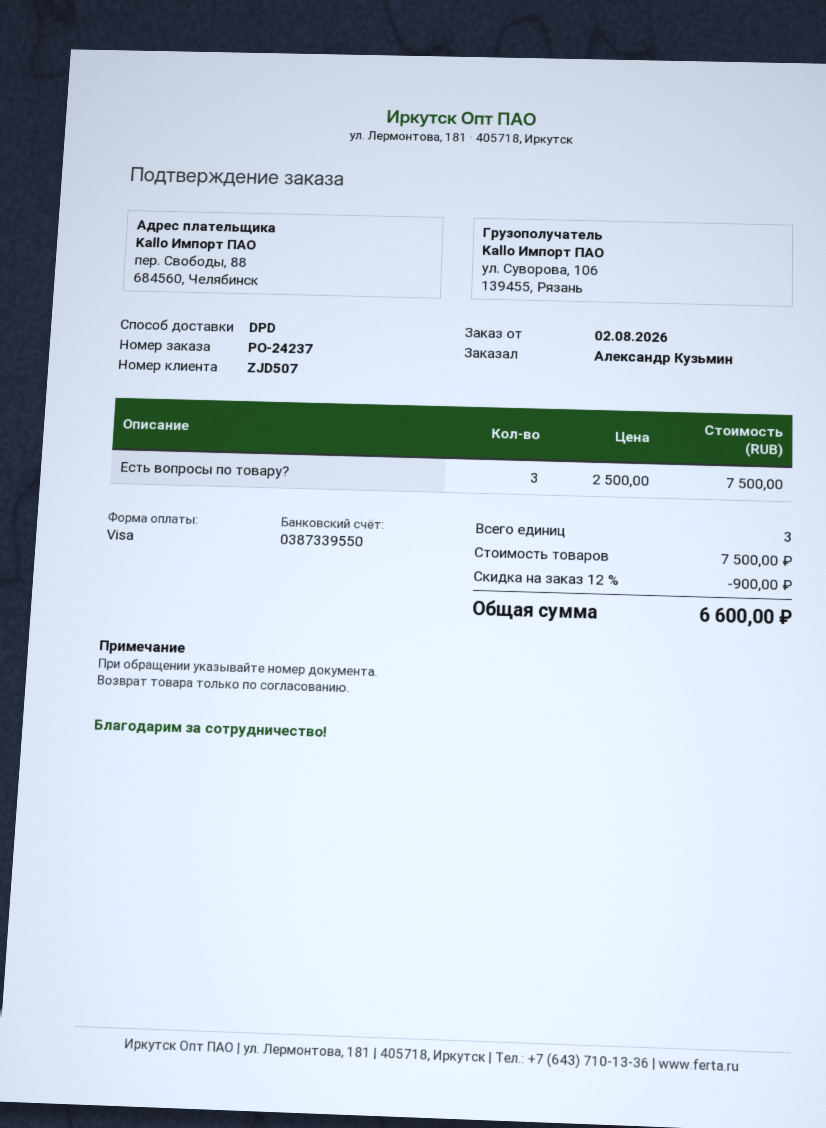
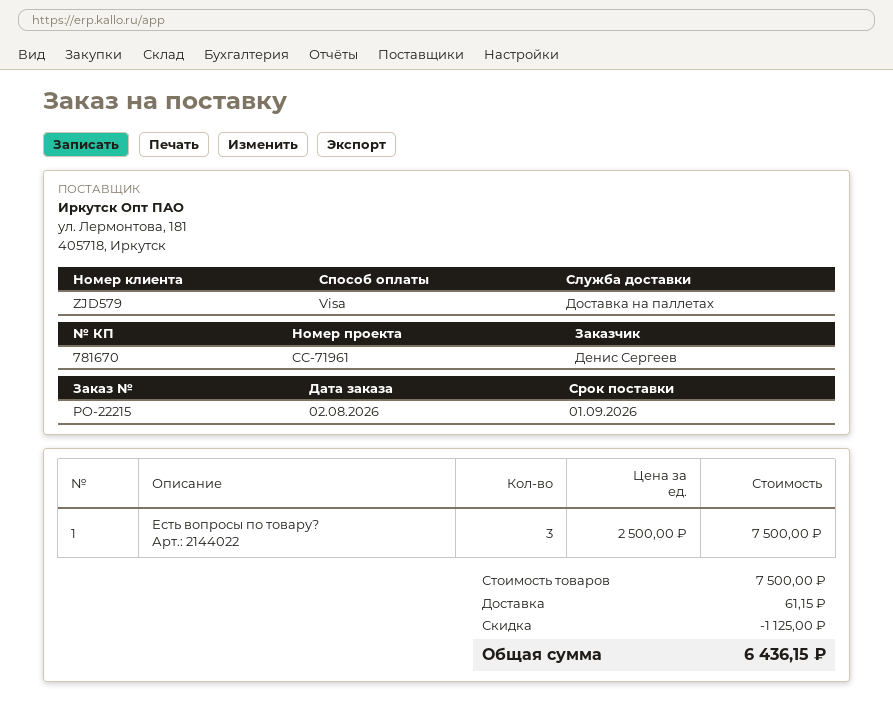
order number: PO-24237 -> PO-22215
customer number: ZJD507 -> ZJD579
ordered by: Александр Кузьмин -> Денис Сергеев
shipping method: DPD -> pallet freight
discount: 900.00 -> 1125.00
shipping: none -> 61.15
total: 6600.00 -> 6436.15

